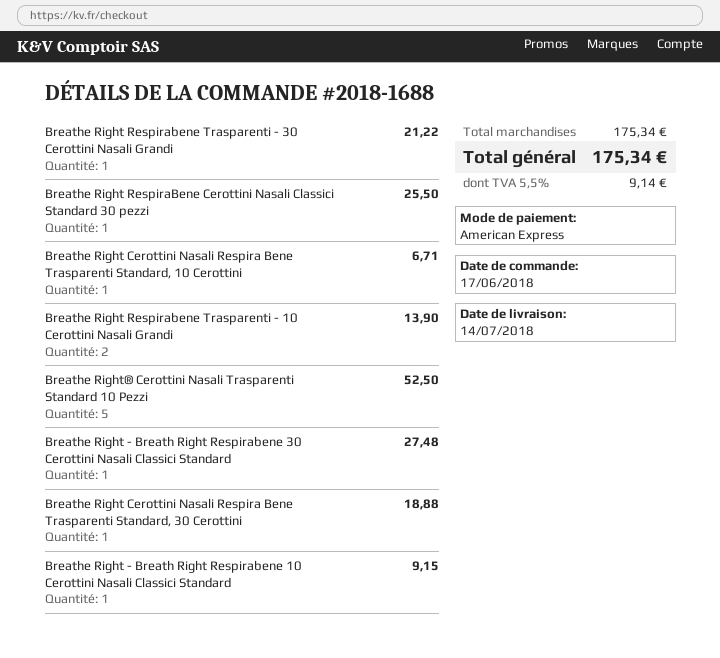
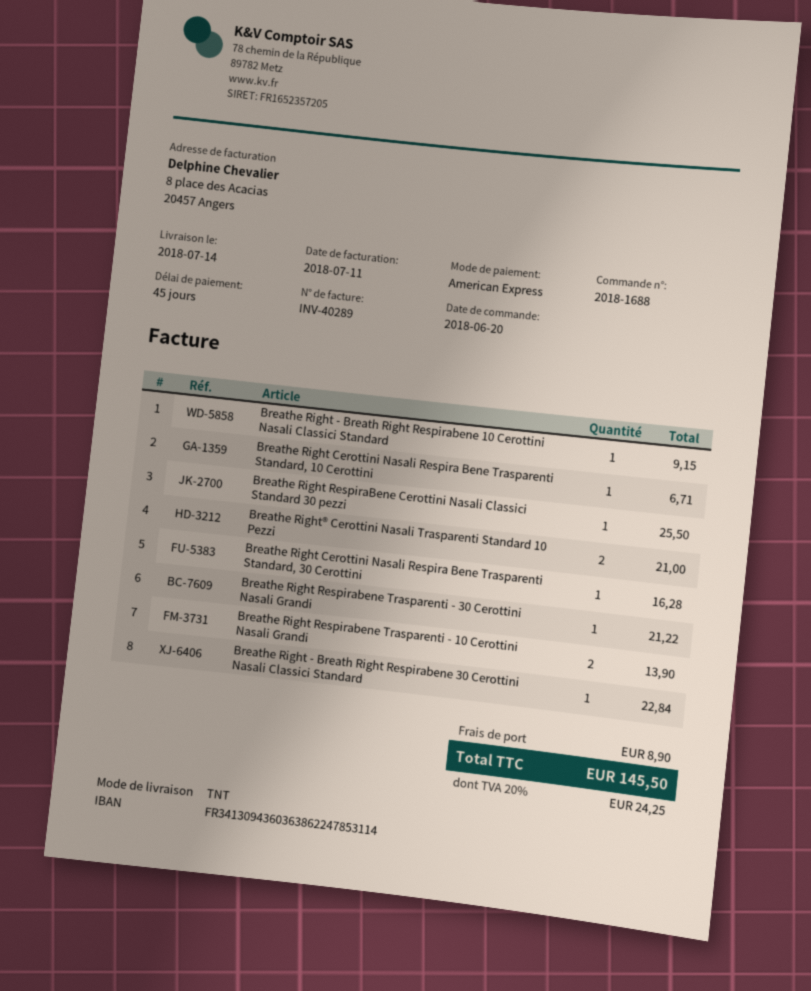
order date: 2018-06-17 -> 2018-06-20
Breathe Right® Cerottini Nasali Trasparenti Standard 10 Pezzi: 5 for 52.50 -> 2 for 21.00
Breathe Right - Breath Right Respirabene 30 Cerottini Nasali Classici Standard: 1 for 27.48 -> 1 for 22.84
Breathe Right Cerottini Nasali Respira Bene Trasparenti Standard, 30 Cerottini: 1 for 18.88 -> 1 for 16.28
shipping: none -> 8.90
tax: 5.5% = 9.14 -> 20% = 24.25
total: 175.34 -> 145.50

